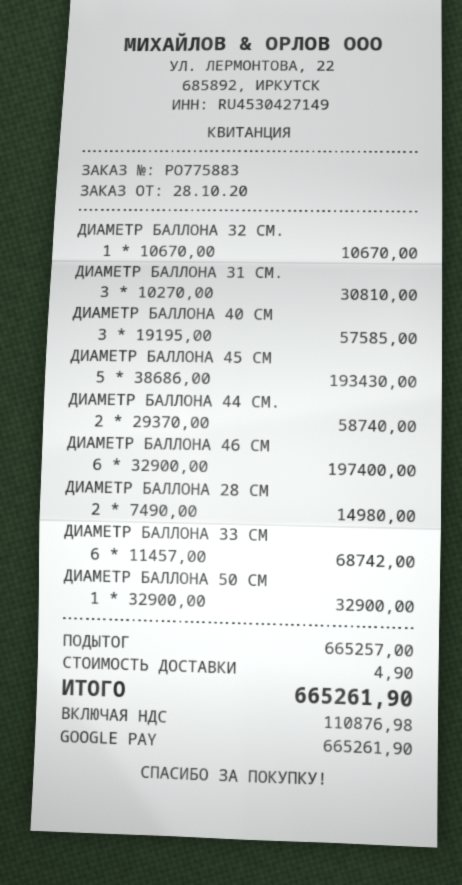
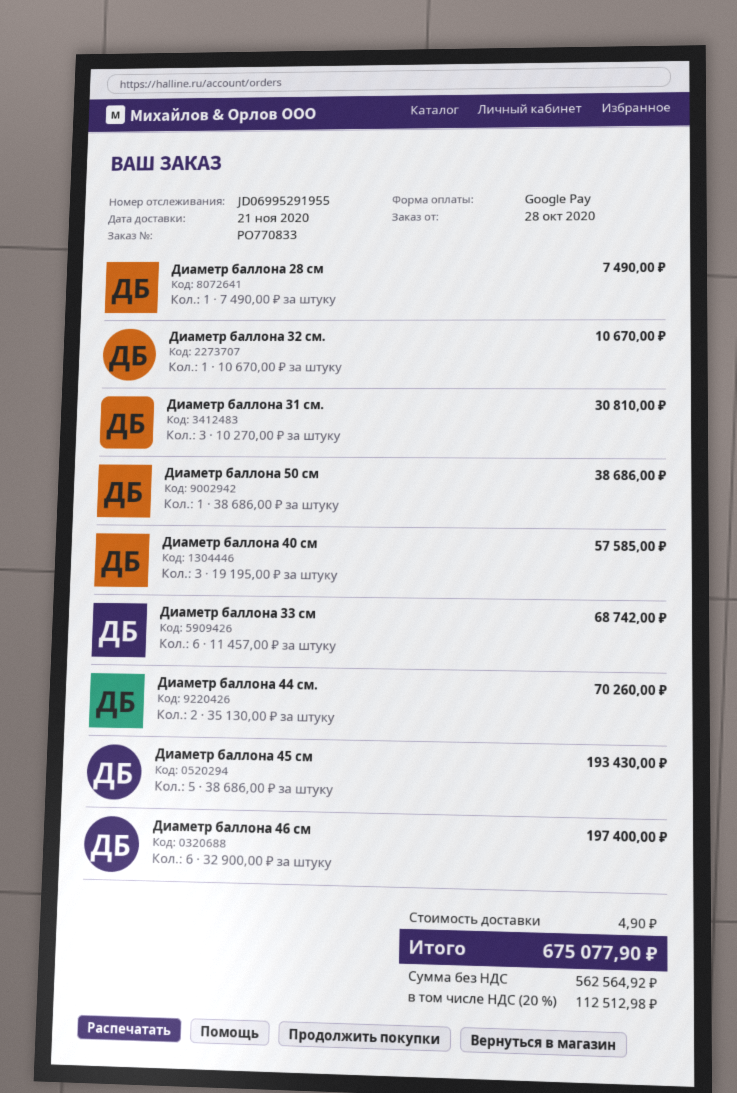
order number: PO775883 -> PO770833
ДИАМЕТР БАЛЛОНА 44 СМ.: 2 x 29370.00 = 58740.00 -> 2 x 35130.00 = 70260.00
ДИАМЕТР БАЛЛОНА 28 СМ: 2 x 7490.00 = 14980.00 -> 1 x 7490.00 = 7490.00
ДИАМЕТР БАЛЛОНА 50 СМ: 1 x 32900.00 = 32900.00 -> 1 x 38686.00 = 38686.00
tax: 110876.98 -> 112512.98
total: 665261.90 -> 675077.90

